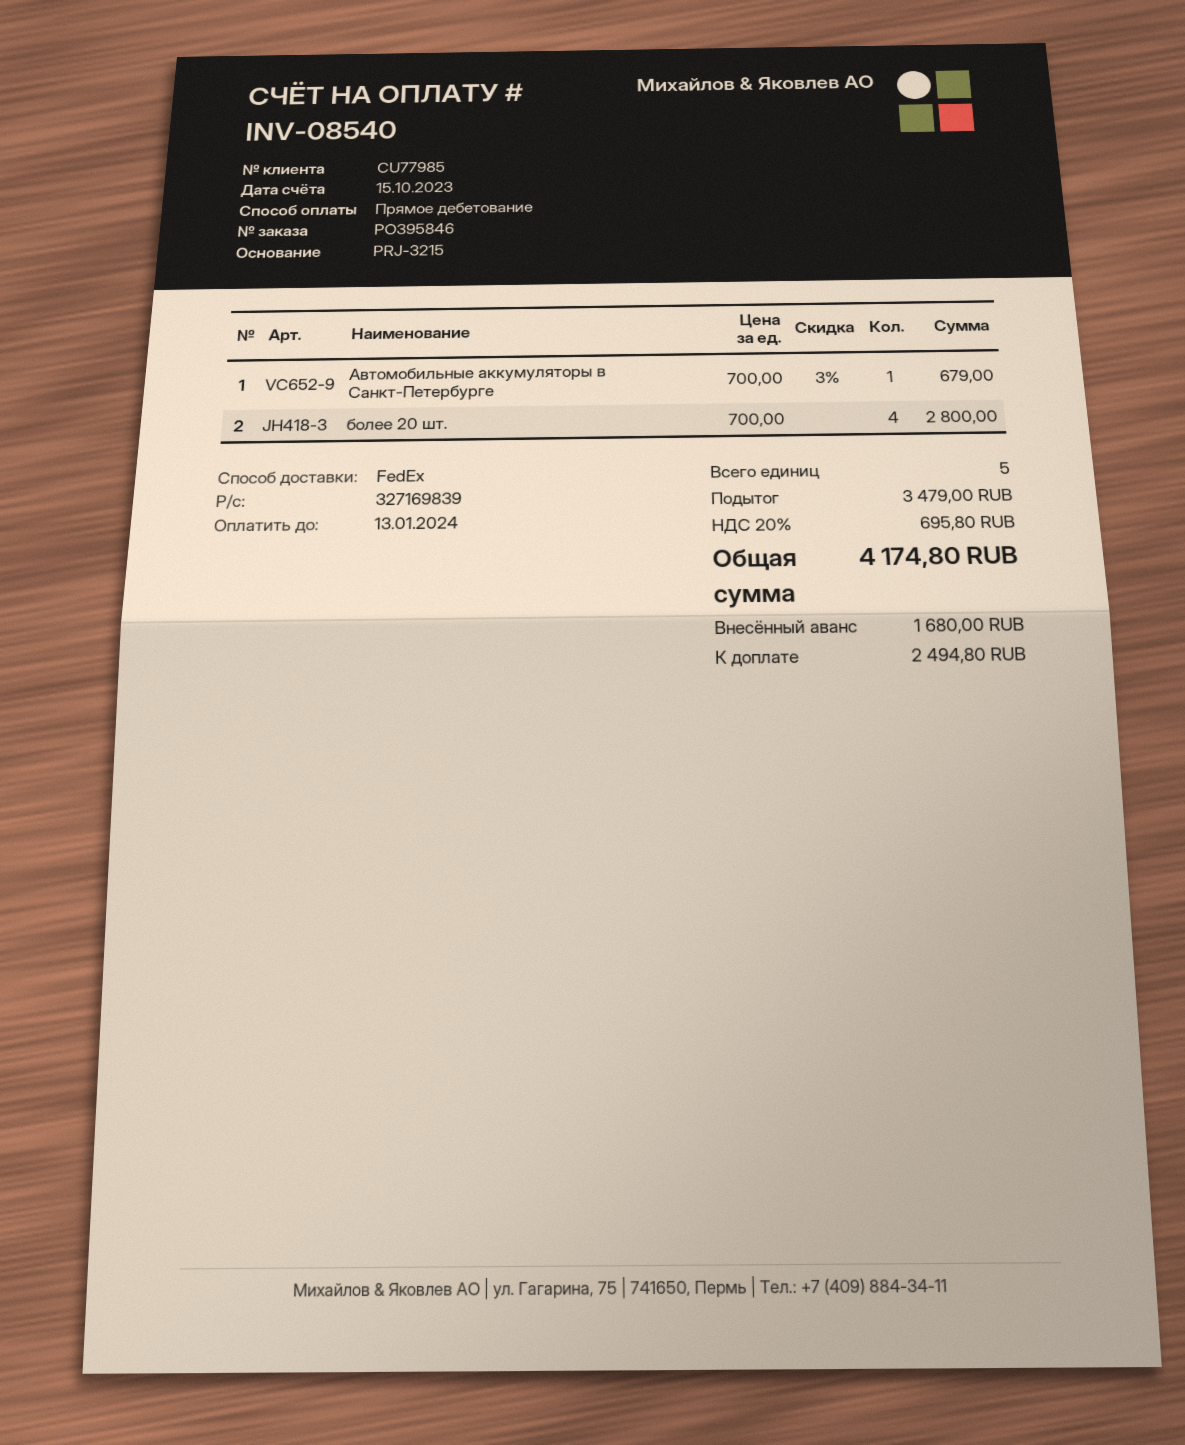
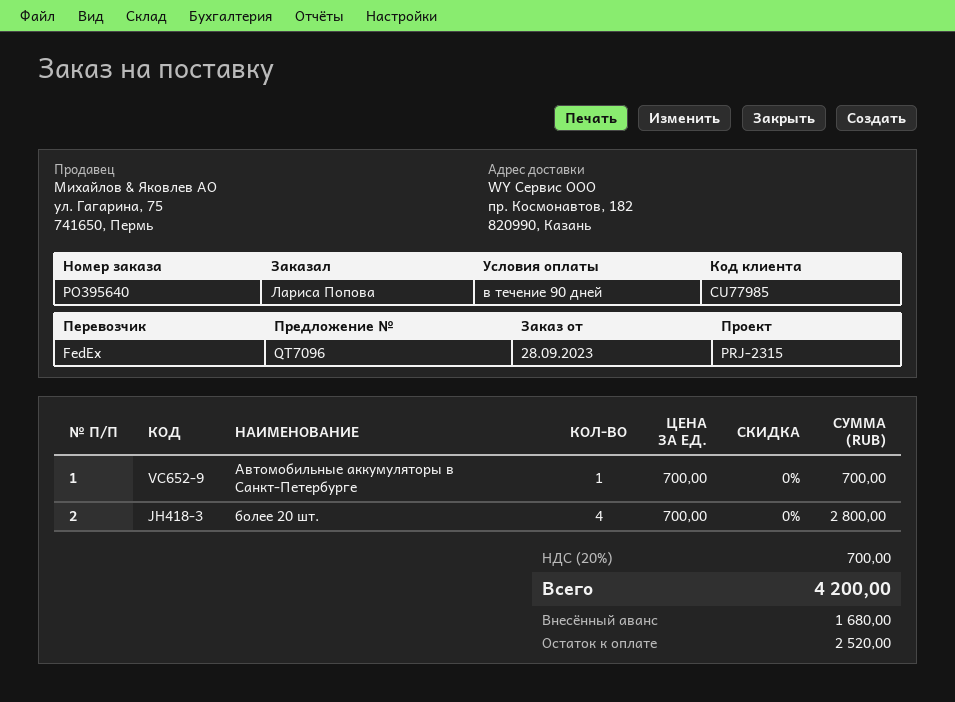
order number: PO395846 -> PO395640
reference: PRJ-3215 -> PRJ-2315
Автомобильные аккумуляторы в Санкт-Петербурге: 1 x 700.00 - 3% = 679.00 -> 1 x 700.00 = 700.00
tax: 20% = 695.80 -> 20% = 700.00
total: 4174.80 -> 4200.00
balance: 2494.80 -> 2520.00

